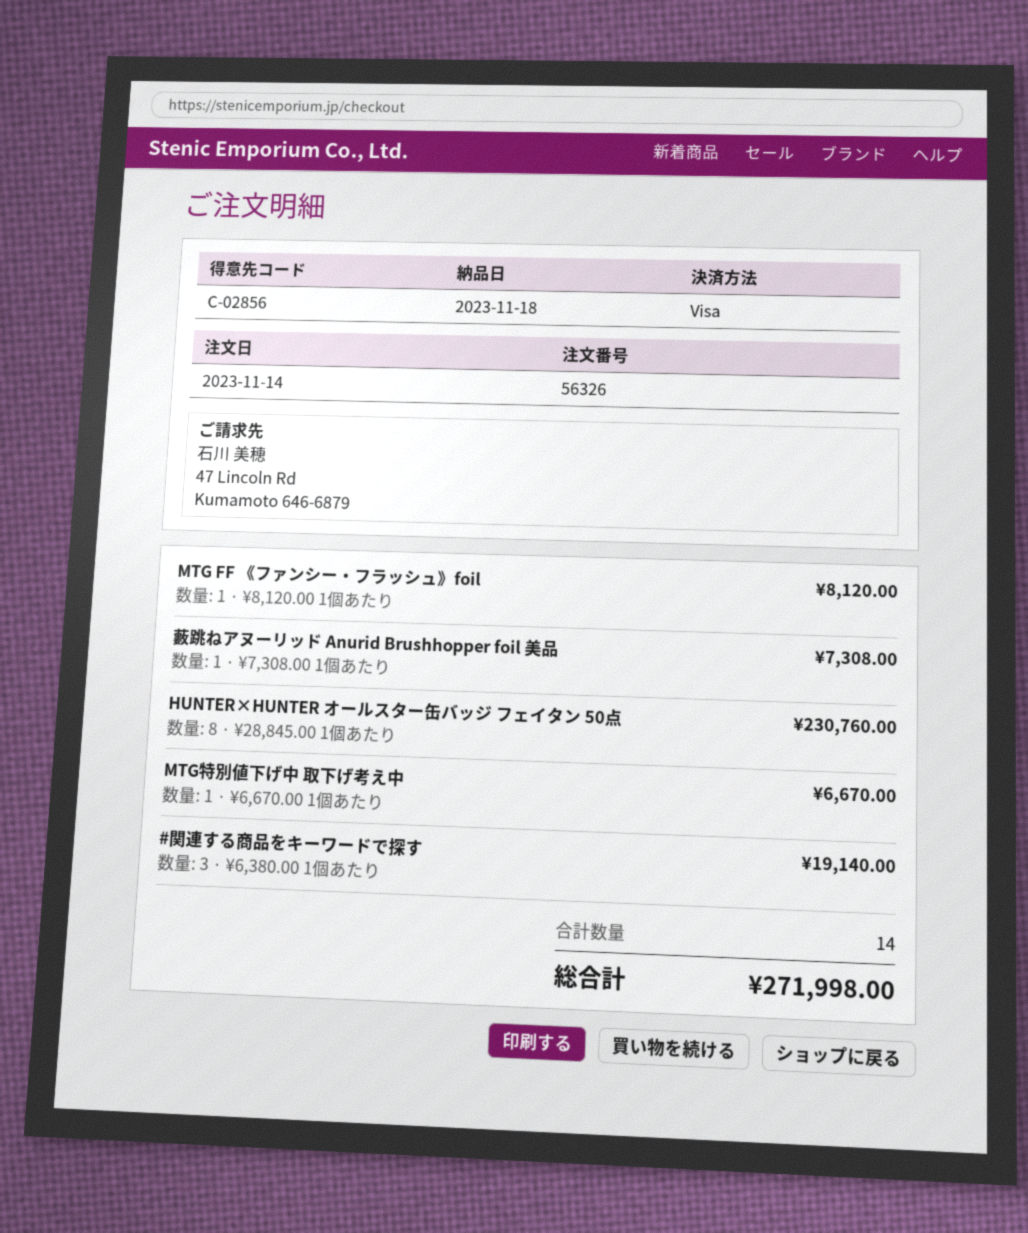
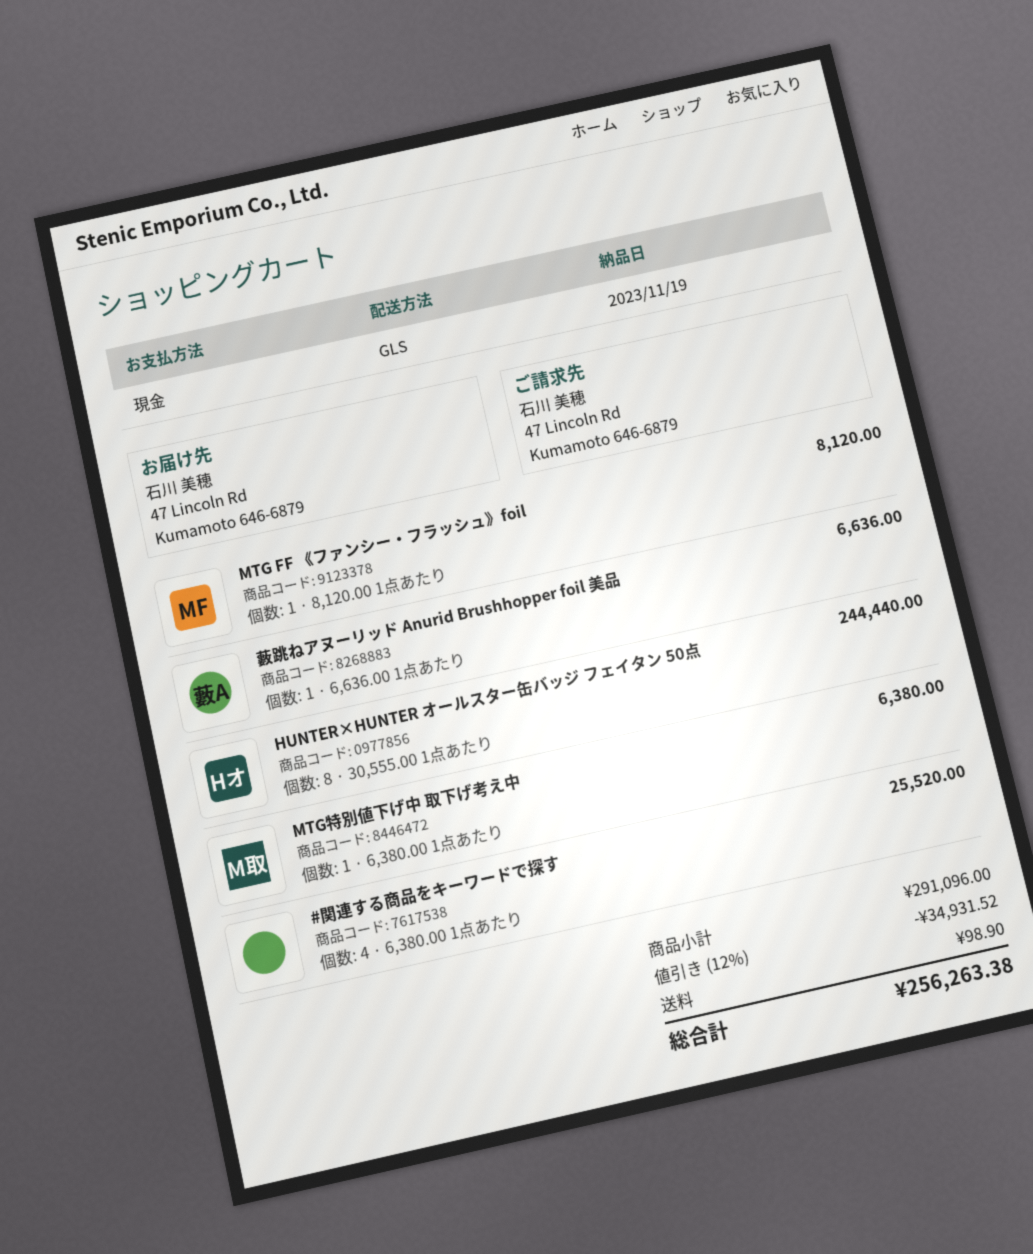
delivery date: 2023-11-18 -> 2023-11-19
payment method: Visa -> cash
藪跳ねアヌーリッド Anurid Brushhopper foil 美品: 1 x 7308.00 = 7308.00 -> 1 x 6636.00 = 6636.00
HUNTER×HUNTER オールスター缶バッジ フェイタン 50点: 8 x 28845.00 = 230760.00 -> 8 x 30555.00 = 244440.00
MTG特別値下げ中 取下げ考え中: 1 x 6670.00 = 6670.00 -> 1 x 6380.00 = 6380.00
#関連する商品をキーワードで探す: 3 x 6380.00 = 19140.00 -> 4 x 6380.00 = 25520.00
discount: none -> 12% = 34931.52
shipping: none -> 98.90
total: 271998.00 -> 256263.38

